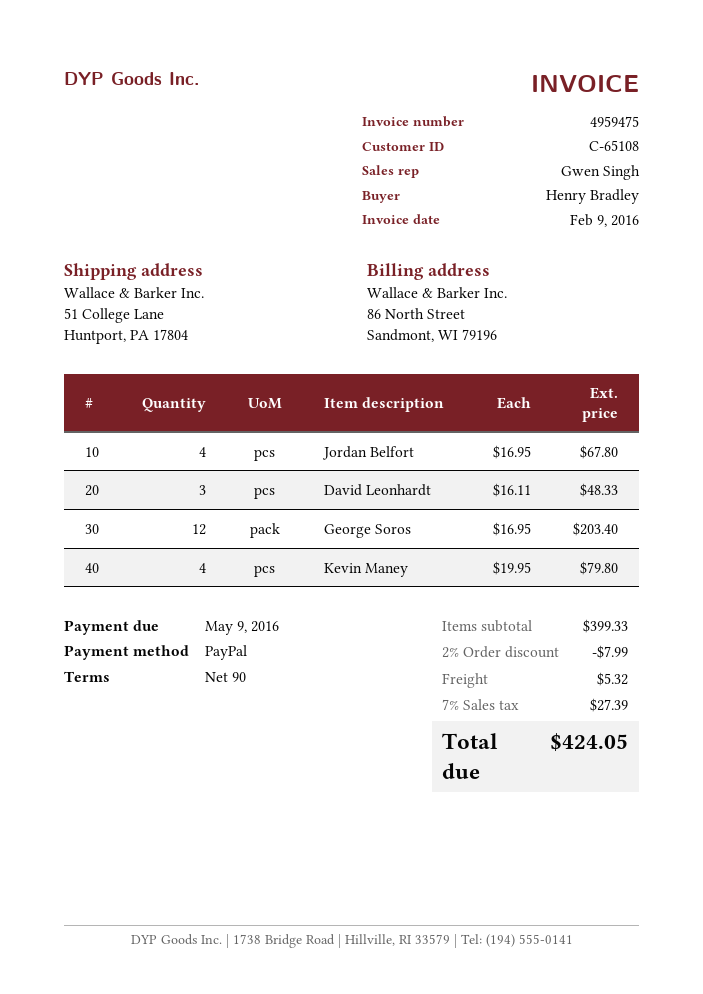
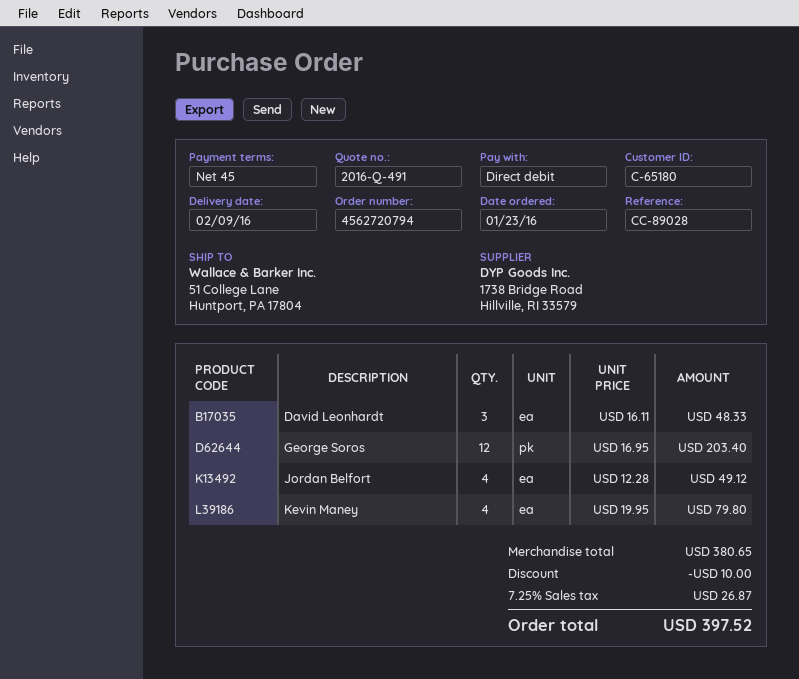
payment terms: 90 days -> 45 days
customer number: C-65108 -> C-65180
payment method: PayPal -> direct debit
Jordan Belfort: 4 x 16.95 = 67.80 -> 4 x 12.28 = 49.12
subtotal: 399.33 -> 380.65
discount: 7.99 -> 10.00
shipping: 5.32 -> none
tax: 7% = 27.39 -> 7.25% = 26.87
total: 424.05 -> 397.52

